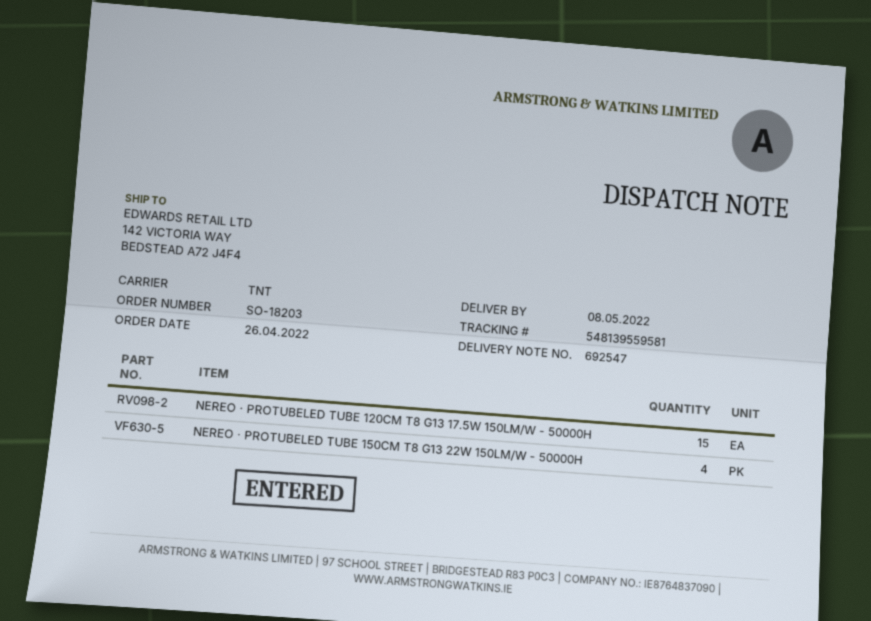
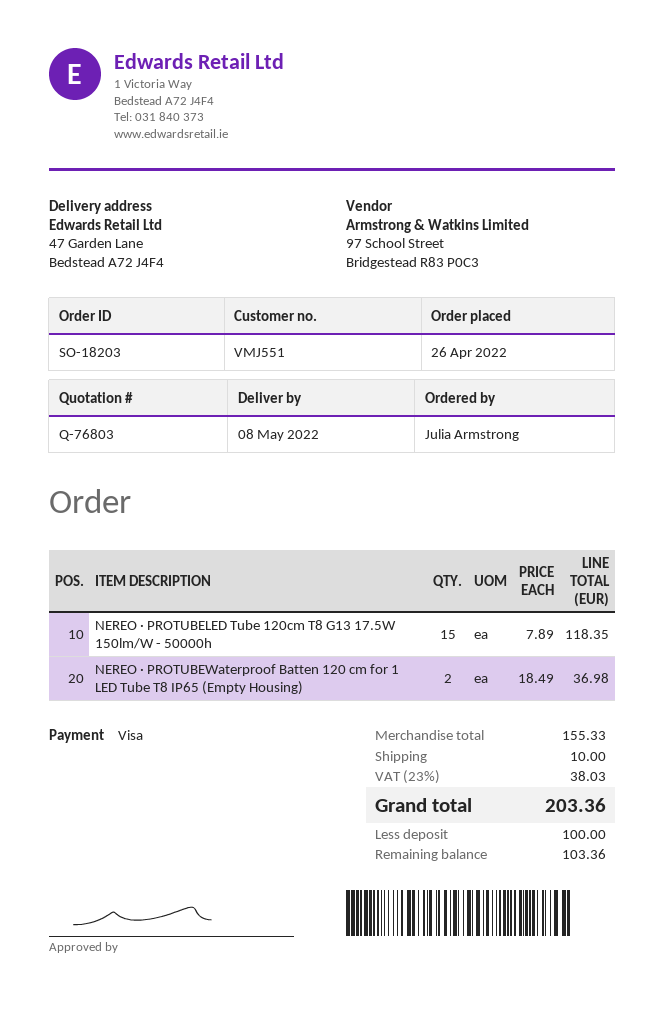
ship to: 142 VICTORIA WAY, BEDSTEAD A72 J4F4 -> 47 Garden Lane, Bedstead A72 J4F4
NEREO · PROTUBELED TUBE 150CM T8 G13 22W 150LM/W - 50000H: 4 -> none
NEREO · PROTUBEWaterproof Batten 120 cm for 1 LED Tube T8 IP65 (Empty Housing): none -> 2

